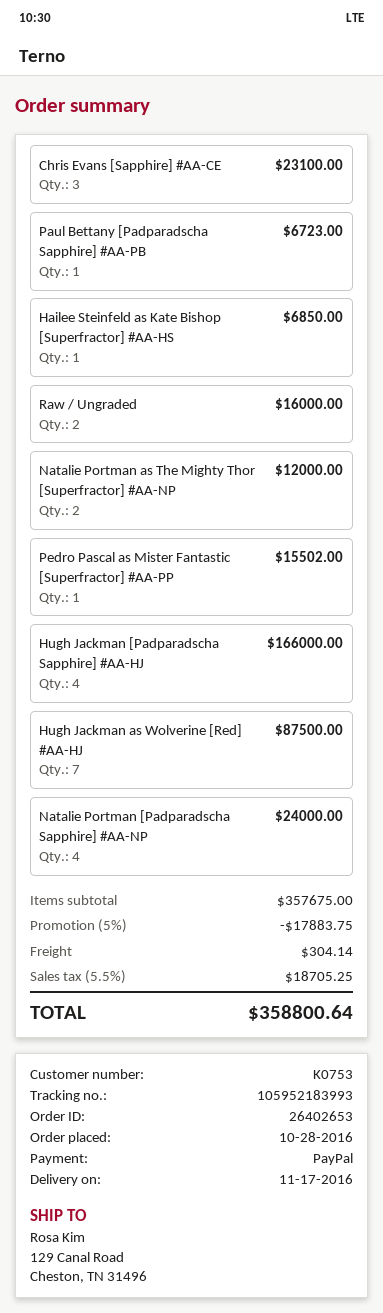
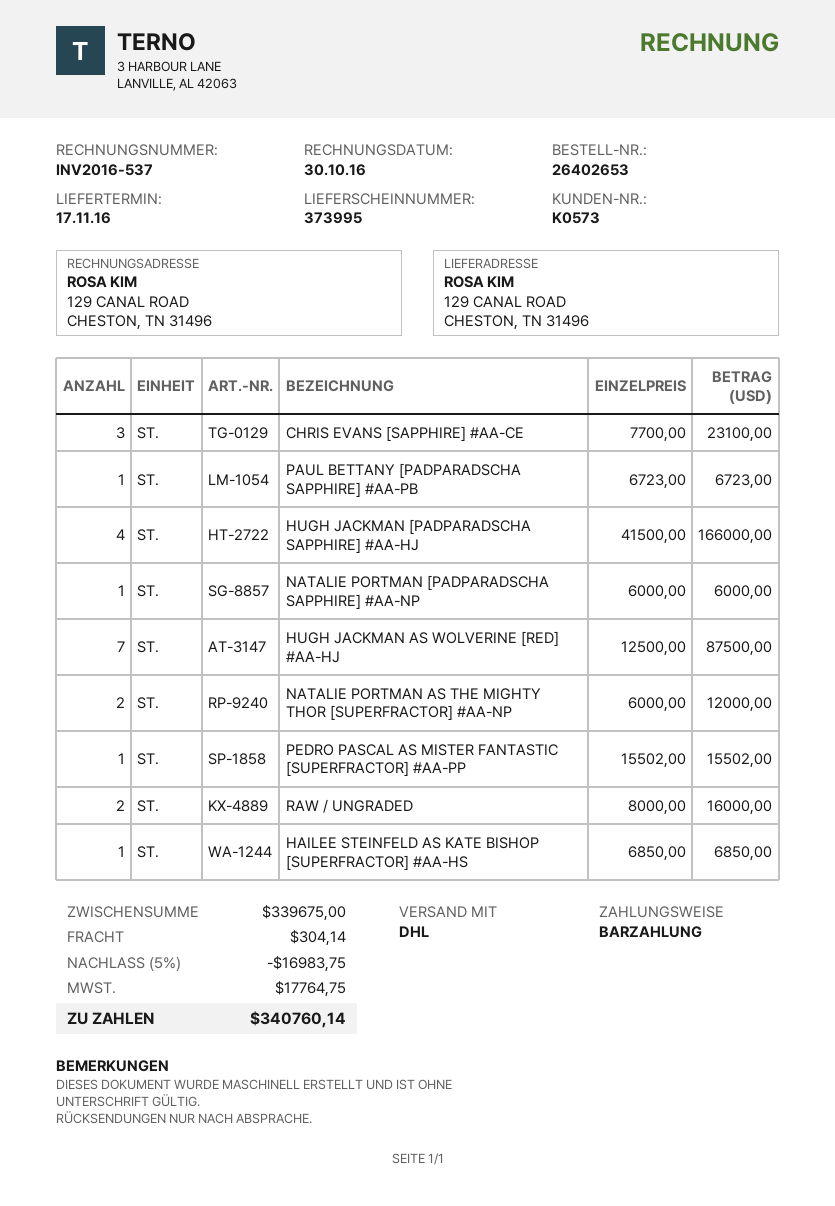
customer number: K0753 -> K0573
payment method: PayPal -> cash
Natalie Portman [Padparadscha Sapphire] #AA-NP: 4 for 24000.00 -> 1 for 6000.00
subtotal: 357675.00 -> 339675.00
discount: 5% = 17883.75 -> 5% = 16983.75
tax: 18705.25 -> 17764.75
total: 358800.64 -> 340760.14

